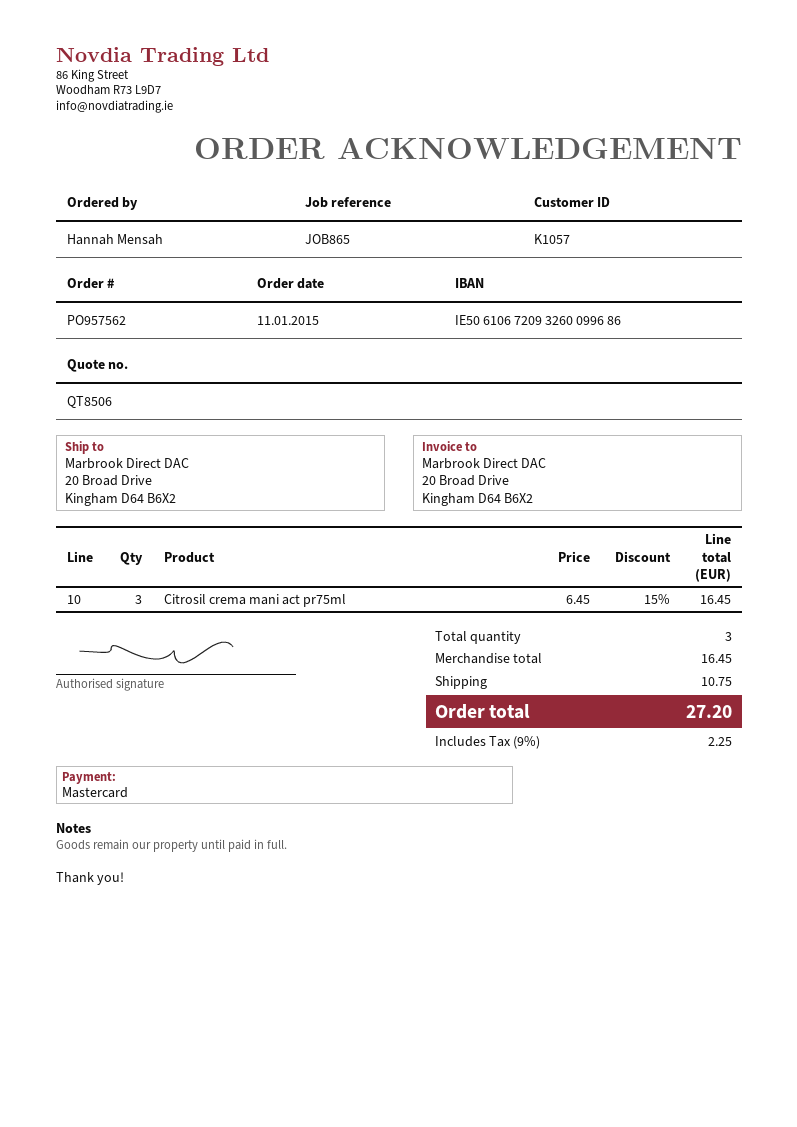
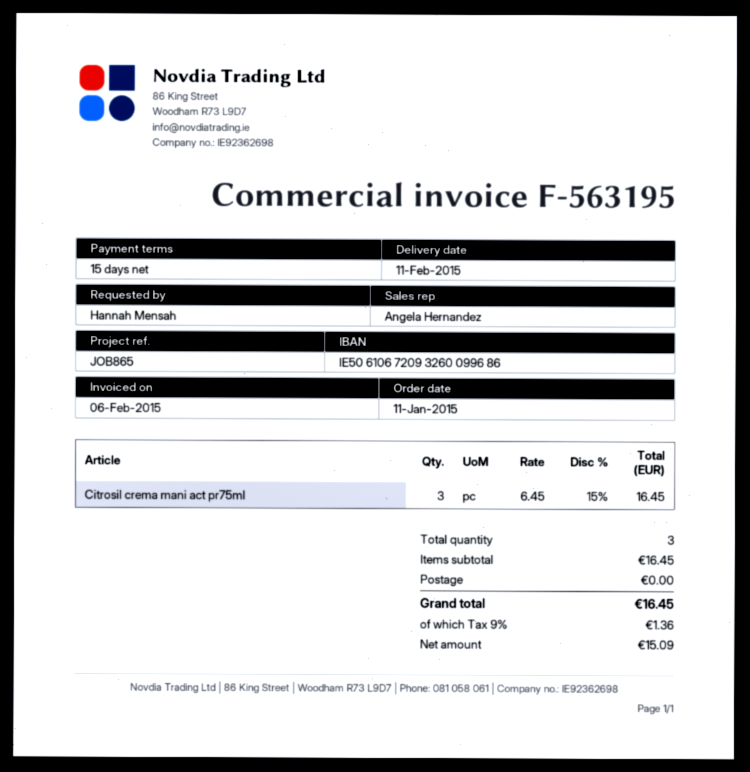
shipping: 10.75 -> 0.00
tax: 9% = 2.25 -> 9% = 1.36
total: 27.20 -> 16.45

